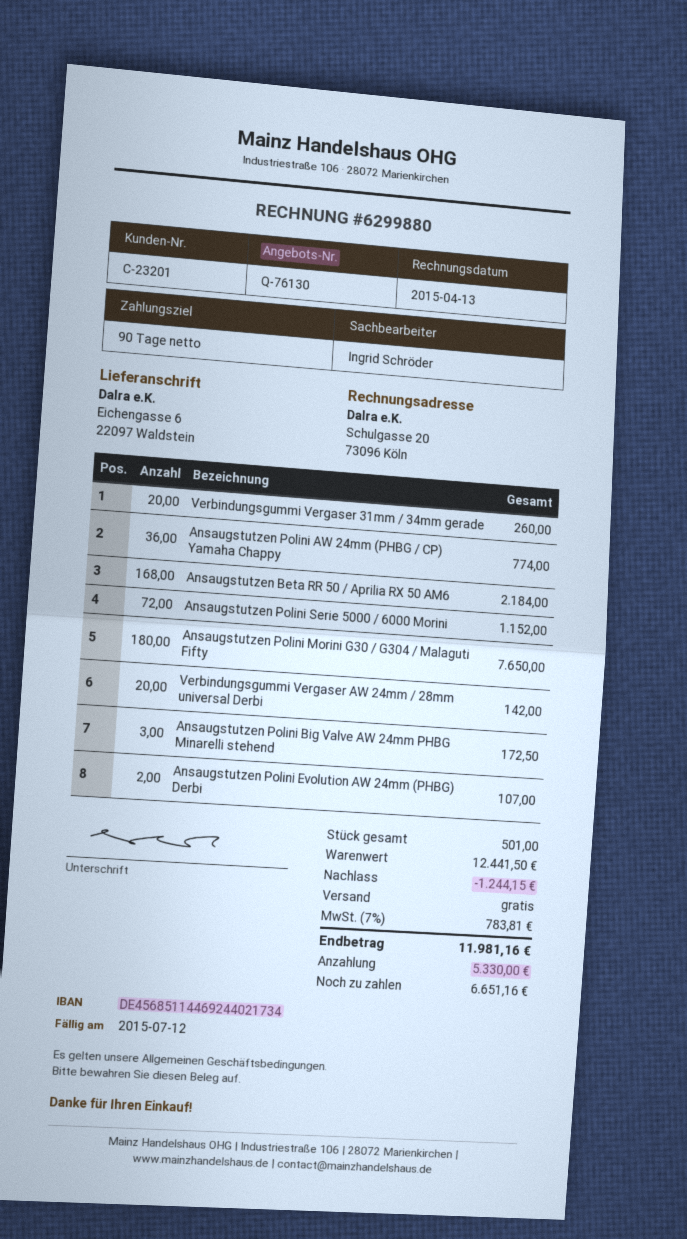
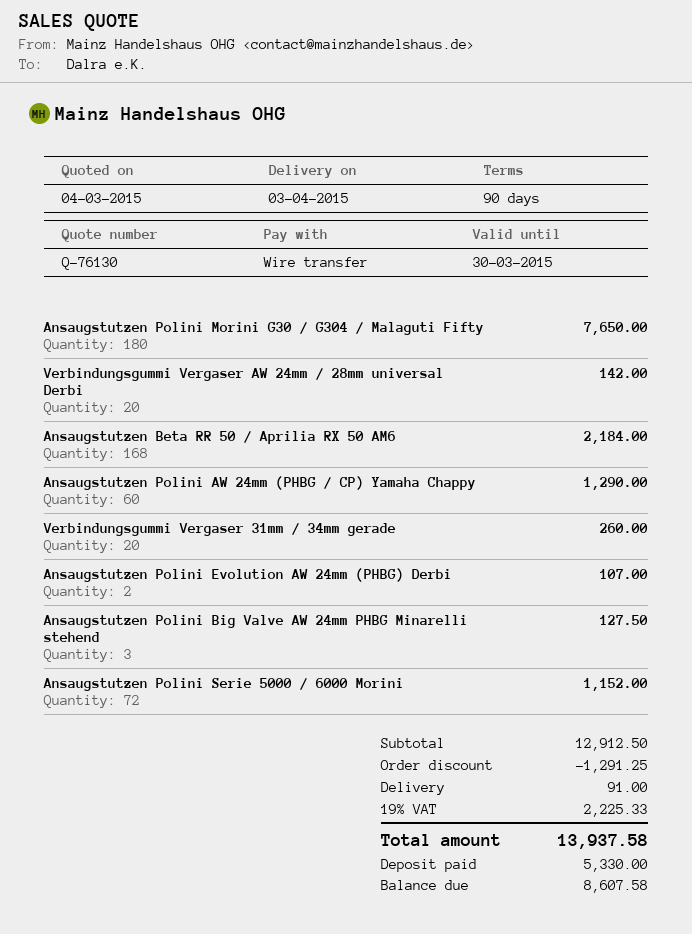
Ansaugstutzen Polini AW 24mm (PHBG / CP) Yamaha Chappy: 36 for 774.00 -> 60 for 1290.00
Ansaugstutzen Polini Big Valve AW 24mm PHBG Minarelli stehend: 3 for 172.50 -> 3 for 127.50
subtotal: 12441.50 -> 12912.50
discount: 1244.15 -> 1291.25
shipping: 0.00 -> 91.00
tax: 7% = 783.81 -> 19% = 2225.33
total: 11981.16 -> 13937.58
balance: 6651.16 -> 8607.58

